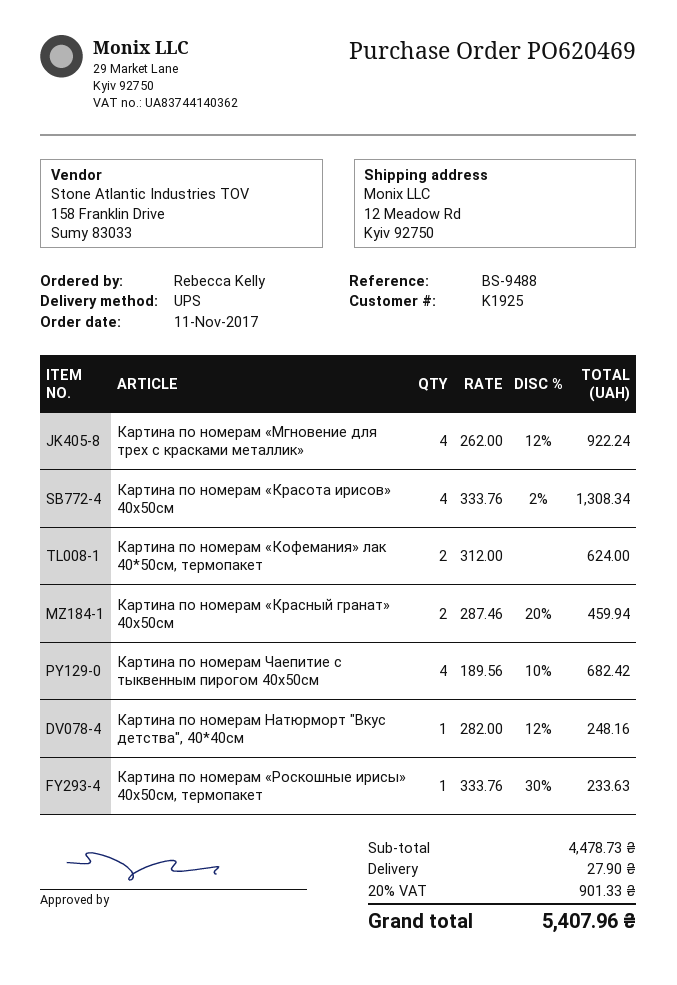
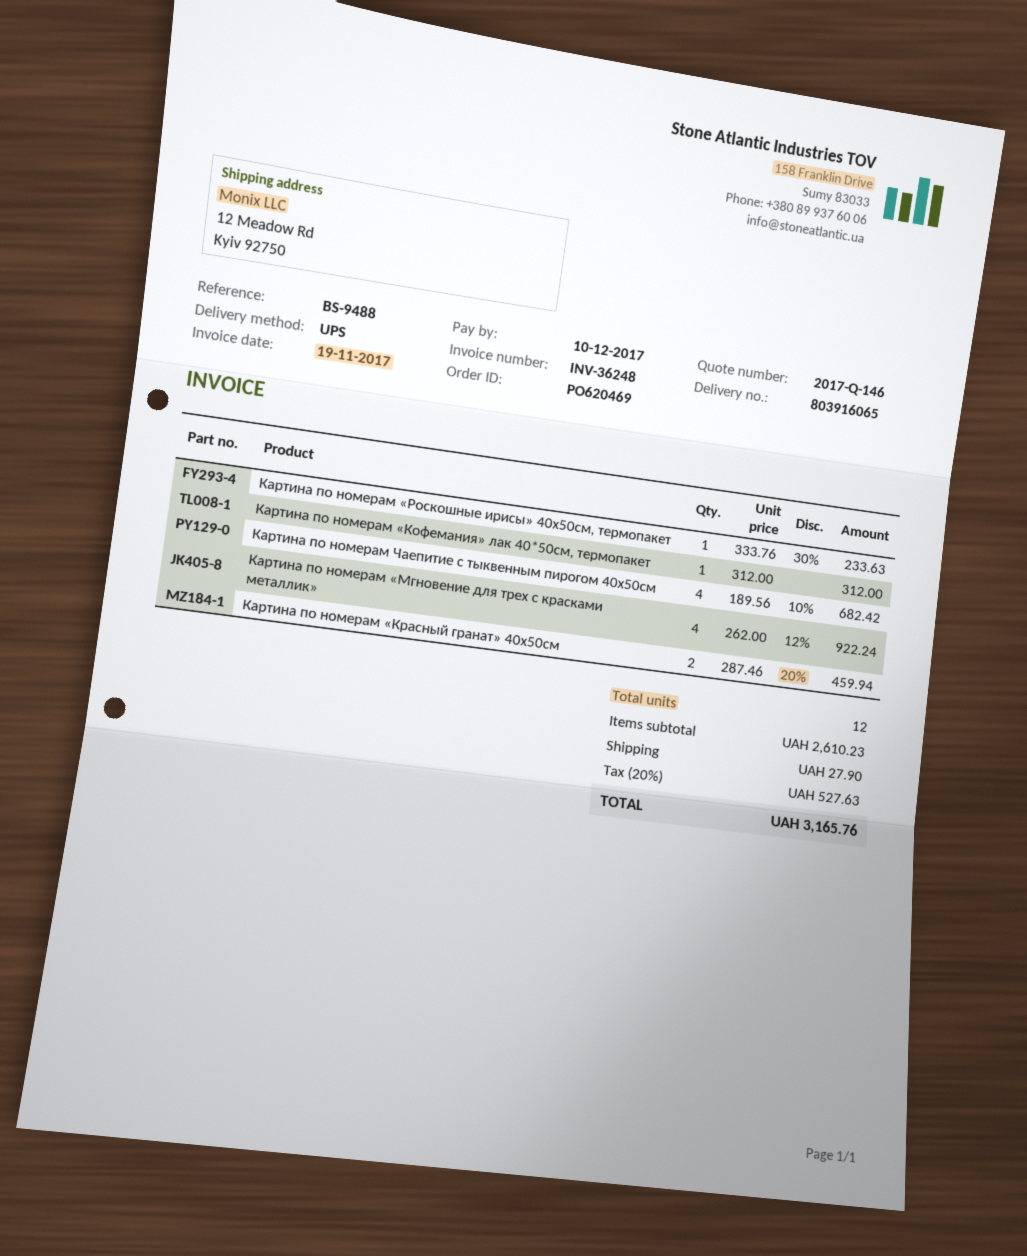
Картина по номерам «Красота ирисов» 40х50см: 4 x 333.76 - 2% = 1308.34 -> none
Картина по номерам «Кофемания» лак 40*50см, термопакет: 2 x 312.00 = 624.00 -> 1 x 312.00 = 312.00
Картина по номерам Натюрморт "Вкус детства", 40*40см: 1 x 282.00 - 12% = 248.16 -> none
subtotal: 4478.73 -> 2610.23
tax: 20% = 901.33 -> 20% = 527.63
total: 5407.96 -> 3165.76

